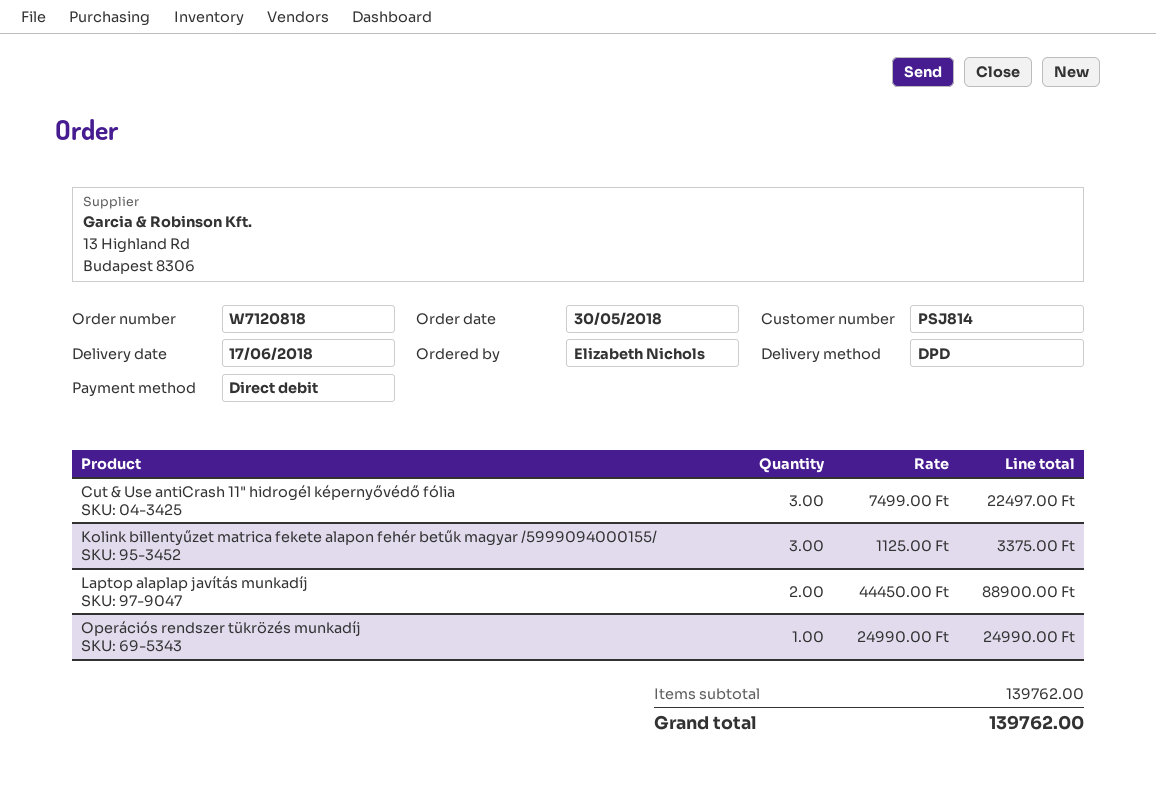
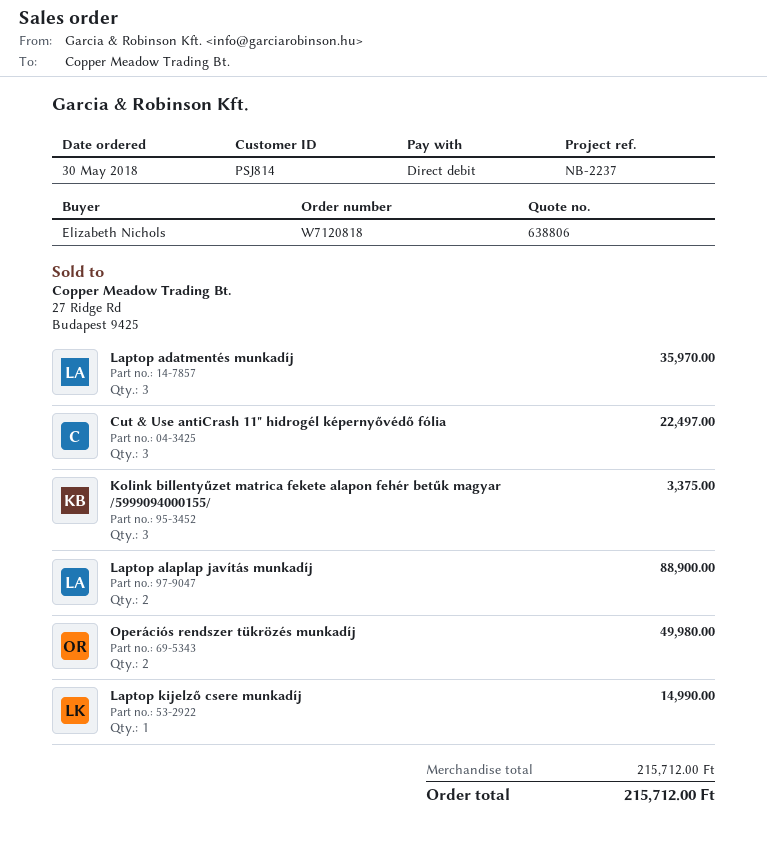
Operációs rendszer tükrözés munkadíj: 1 for 24990.00 -> 2 for 49980.00
Laptop adatmentés munkadíj: none -> 3 for 35970.00
Laptop kijelző csere munkadíj: none -> 1 for 14990.00
subtotal: 139762.00 -> 215712.00
total: 139762.00 -> 215712.00

